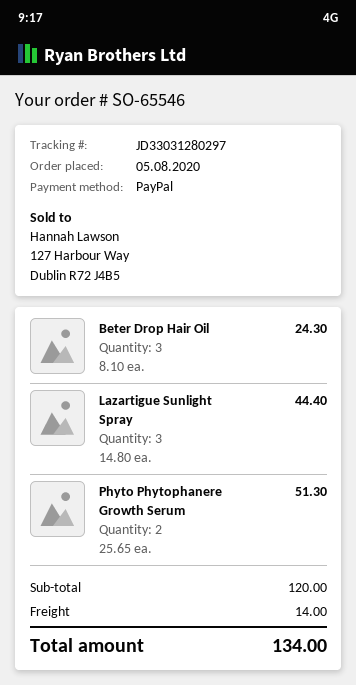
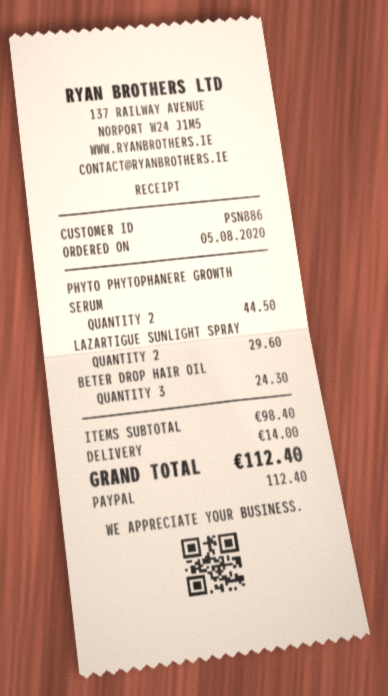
Lazartigue Sunlight Spray: 3 for 44.40 -> 2 for 29.60
Phyto Phytophanere Growth Serum: 2 for 51.30 -> 2 for 44.50
subtotal: 120.00 -> 98.40
total: 134.00 -> 112.40

